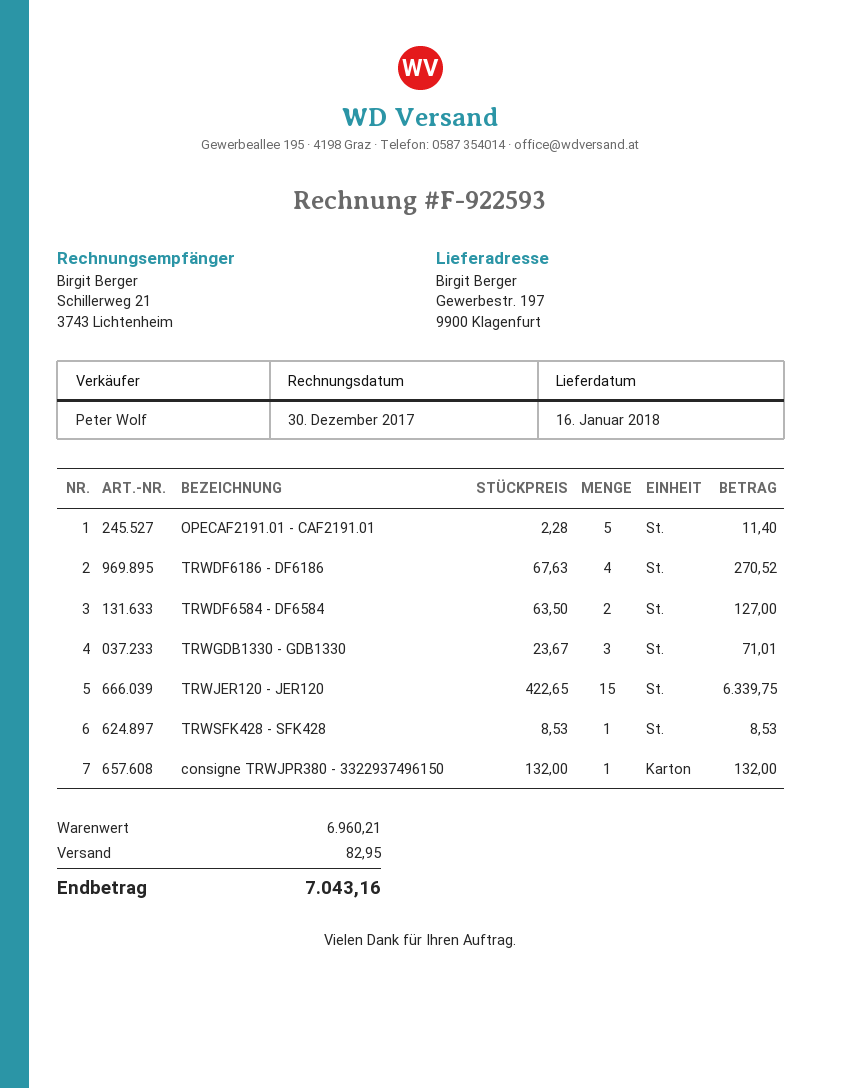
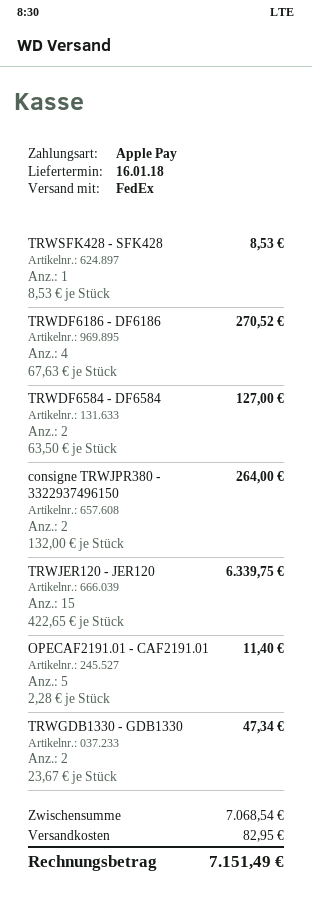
TRWGDB1330 - GDB1330: 3 x 23.67 = 71.01 -> 2 x 23.67 = 47.34
consigne TRWJPR380 - 3322937496150: 1 x 132.00 = 132.00 -> 2 x 132.00 = 264.00
subtotal: 6960.21 -> 7068.54
total: 7043.16 -> 7151.49

